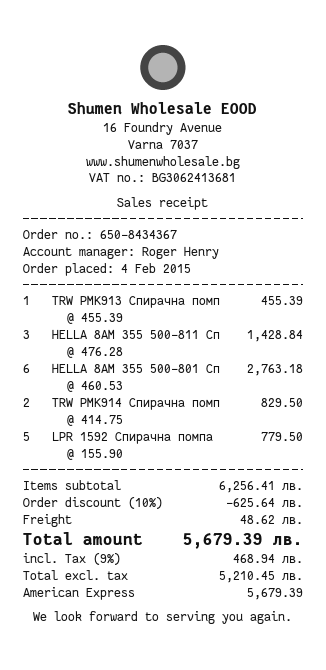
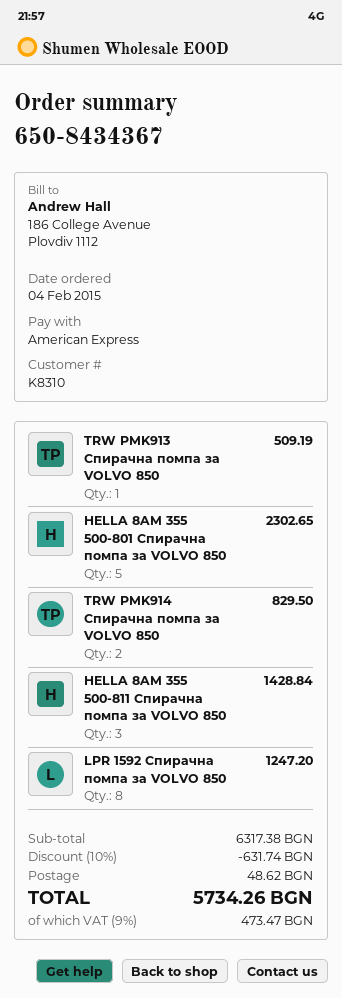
TRW PMK913 Спирачна помп: 1 for 455.39 -> 1 for 509.19
HELLA 8AM 355 500-801 Сп: 6 for 2763.18 -> 5 for 2302.65
LPR 1592 Спирачна помпа: 5 for 779.50 -> 8 for 1247.20
subtotal: 6256.41 -> 6317.38
discount: 10% = 625.64 -> 10% = 631.74
tax: 9% = 468.94 -> 9% = 473.47
total: 5679.39 -> 5734.26

